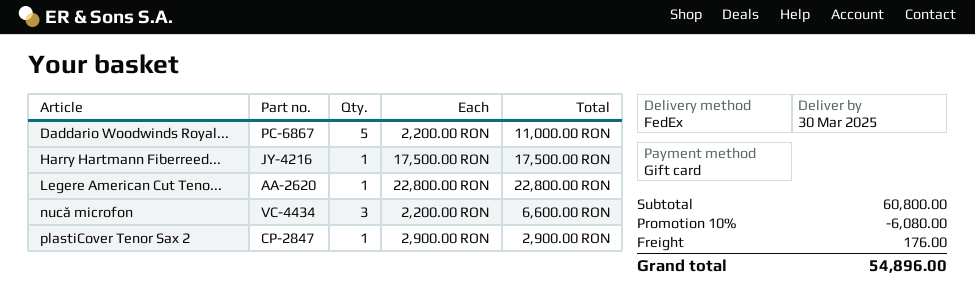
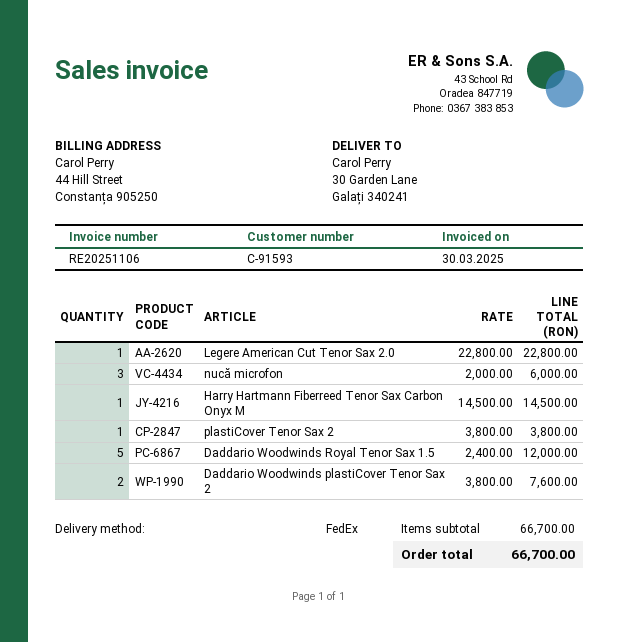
Daddario Woodwinds Royal...: 5 x 2200.00 = 11000.00 -> 5 x 2400.00 = 12000.00
Harry Hartmann Fiberreed...: 1 x 17500.00 = 17500.00 -> 1 x 14500.00 = 14500.00
nucă microfon: 3 x 2200.00 = 6600.00 -> 3 x 2000.00 = 6000.00
plastiCover Tenor Sax 2: 1 x 2900.00 = 2900.00 -> 1 x 3800.00 = 3800.00
Daddario Woodwinds plastiCover Tenor Sax 2: none -> 2 x 3800.00 = 7600.00
subtotal: 60800.00 -> 66700.00
discount: 10% = 6080.00 -> none
shipping: 176.00 -> none
total: 54896.00 -> 66700.00

